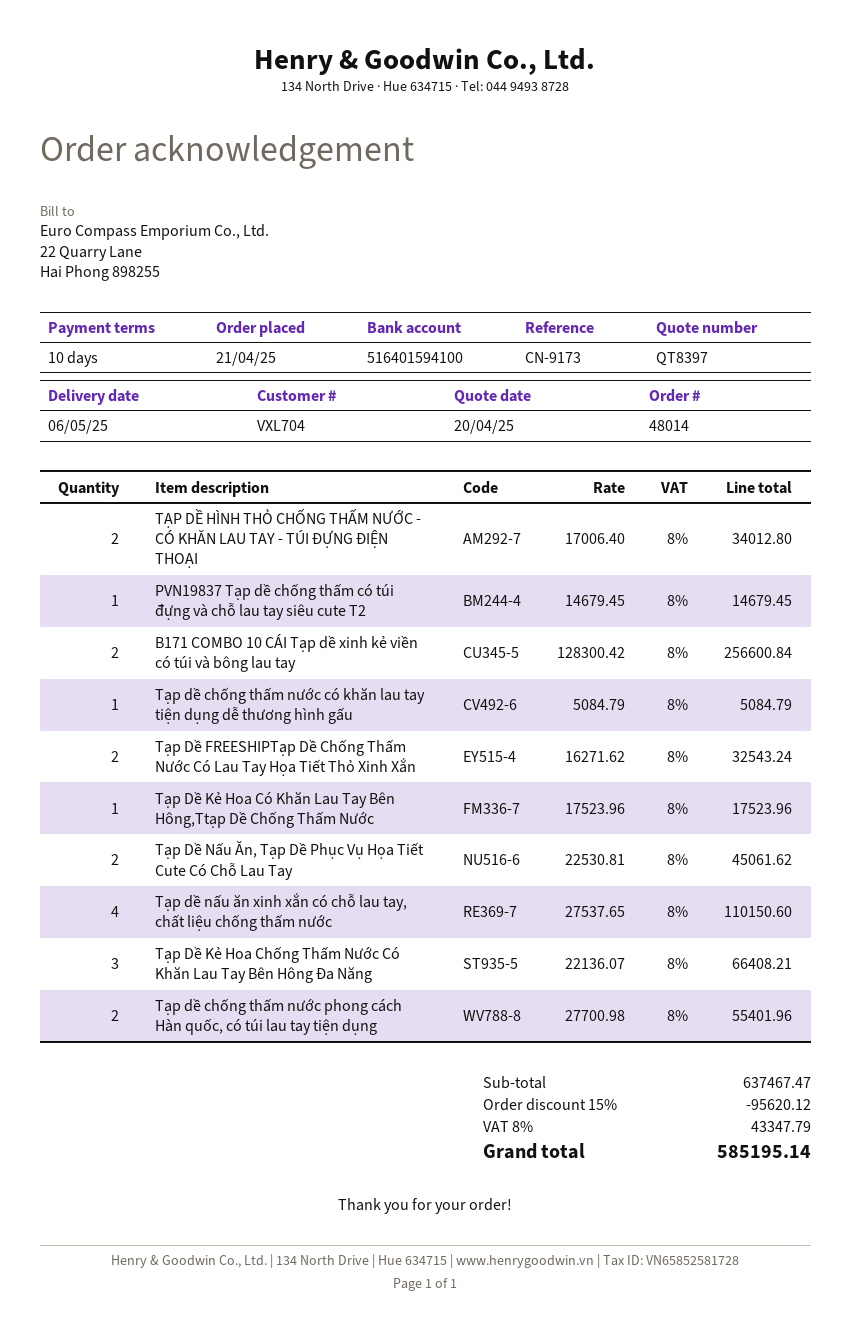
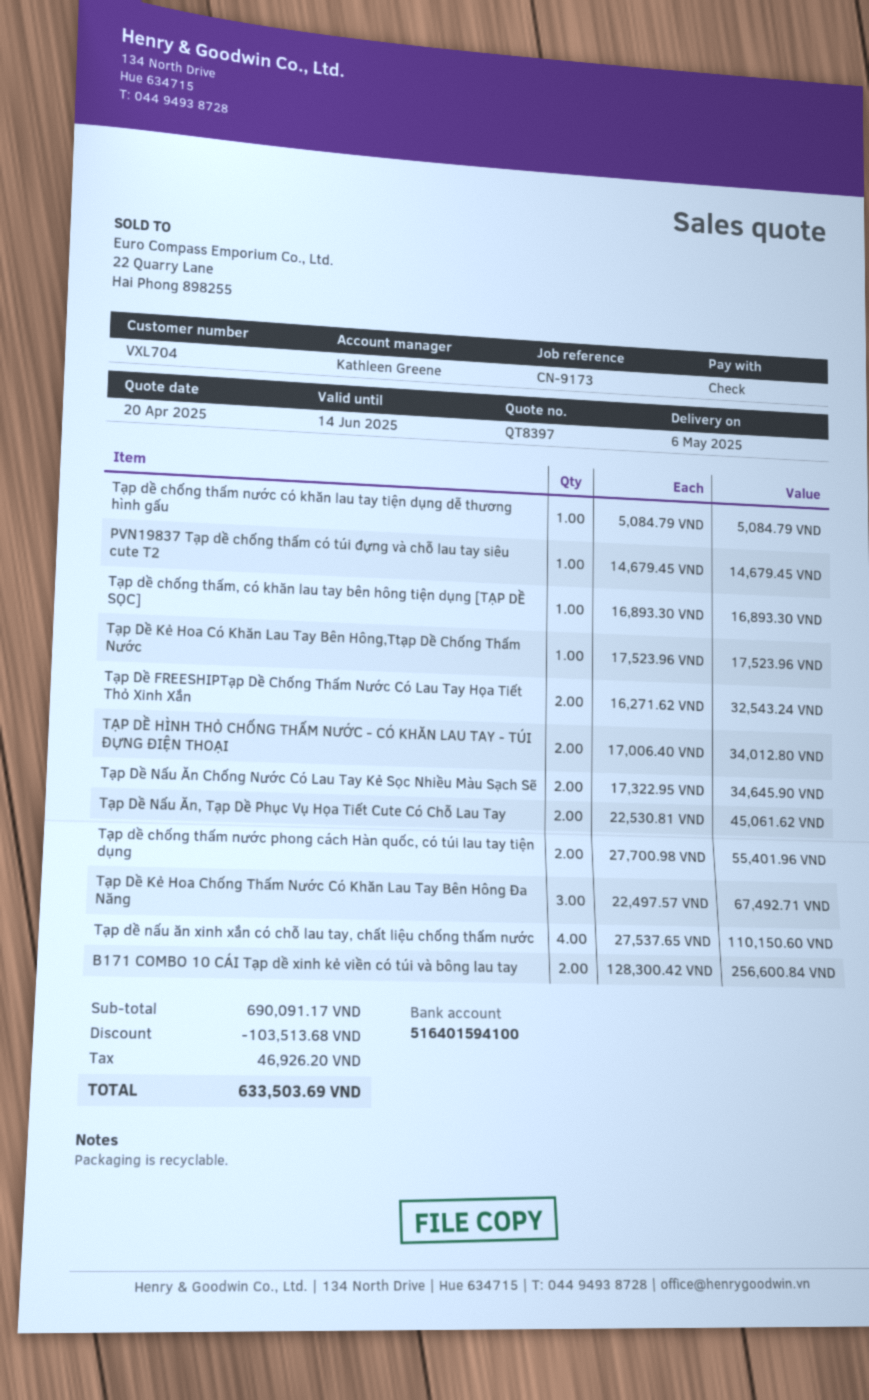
Tạp Dề Kẻ Hoa Chống Thấm Nước Có Khăn Lau Tay Bên Hông Đa Năng: 3 x 22136.07 = 66408.21 -> 3 x 22497.57 = 67492.71
Tạp dề chống thấm, có khăn lau tay bên hông tiện dụng [TẠP DỀ SỌC]: none -> 1 x 16893.30 = 16893.30
Tạp Dề Nấu Ăn Chống Nước Có Lau Tay Kẻ Sọc Nhiều Màu Sạch Sẽ: none -> 2 x 17322.95 = 34645.90
subtotal: 637467.47 -> 690091.17
discount: 95620.12 -> 103513.68
tax: 43347.79 -> 46926.20
total: 585195.14 -> 633503.69

